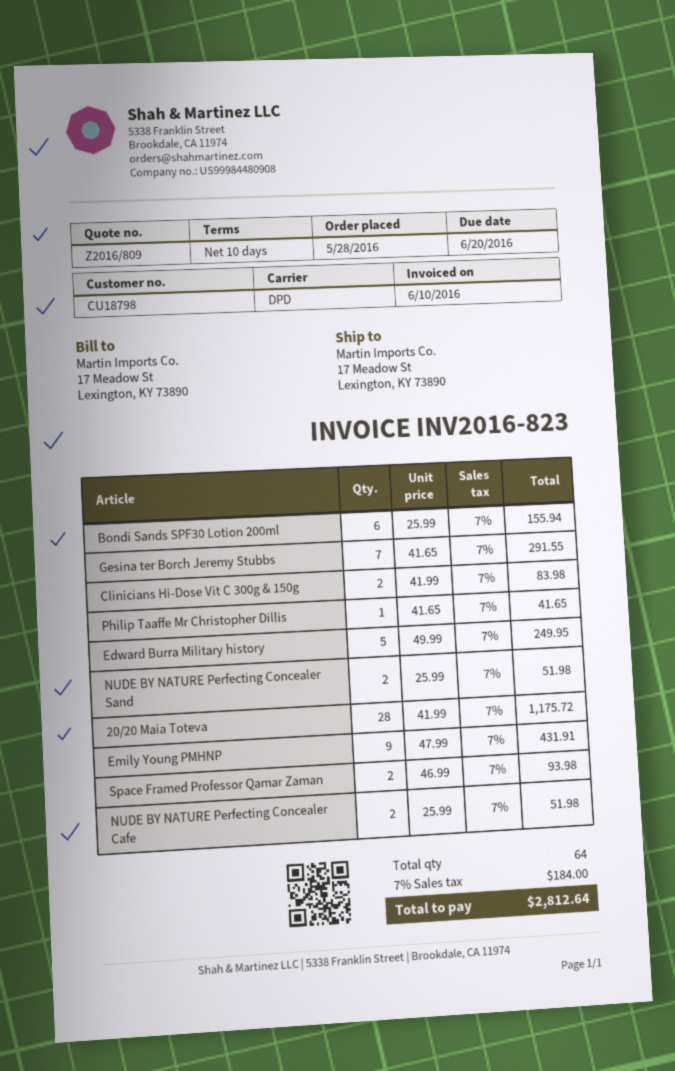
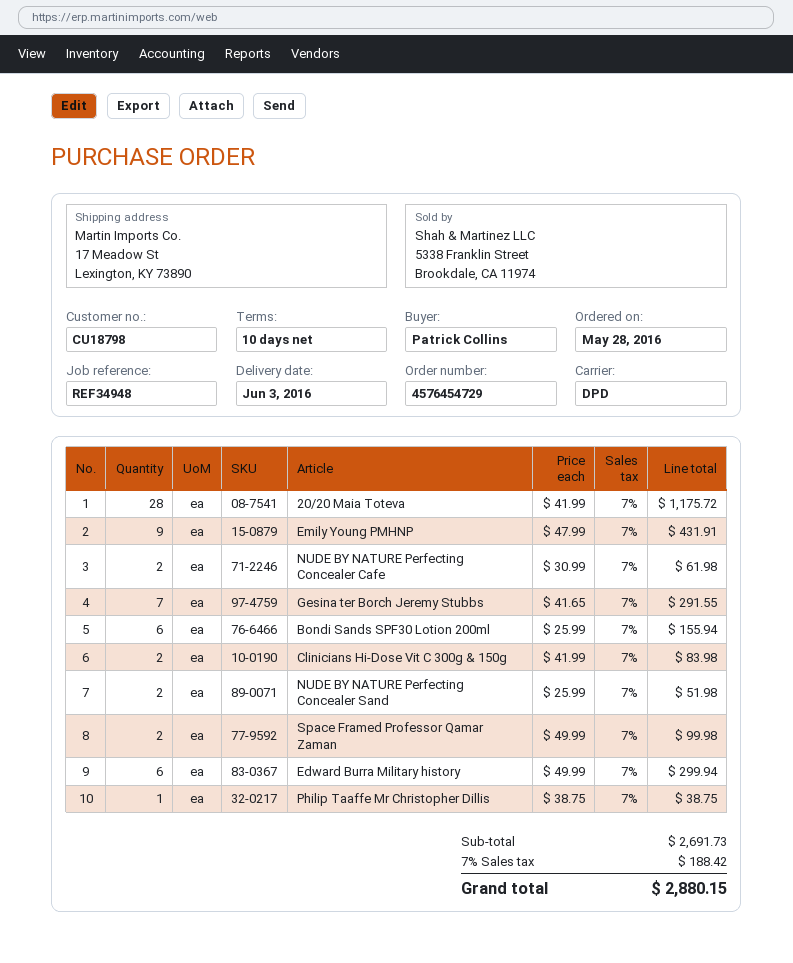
Philip Taaffe Mr Christopher Dillis: 1 x 41.65 = 41.65 -> 1 x 38.75 = 38.75
Edward Burra Military history: 5 x 49.99 = 249.95 -> 6 x 49.99 = 299.94
Space Framed Professor Qamar Zaman: 2 x 46.99 = 93.98 -> 2 x 49.99 = 99.98
NUDE BY NATURE Perfecting Concealer Cafe: 2 x 25.99 = 51.98 -> 2 x 30.99 = 61.98
tax: 7% = 184.00 -> 7% = 188.42
total: 2812.64 -> 2880.15

